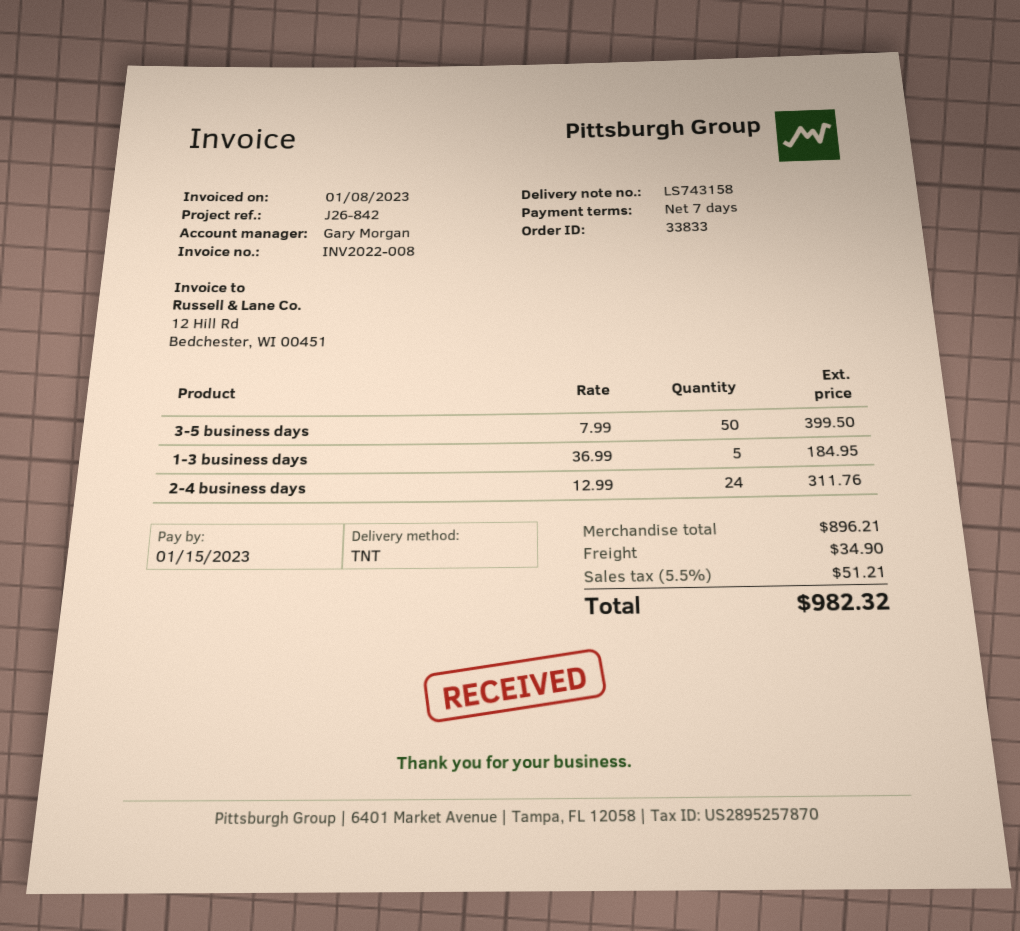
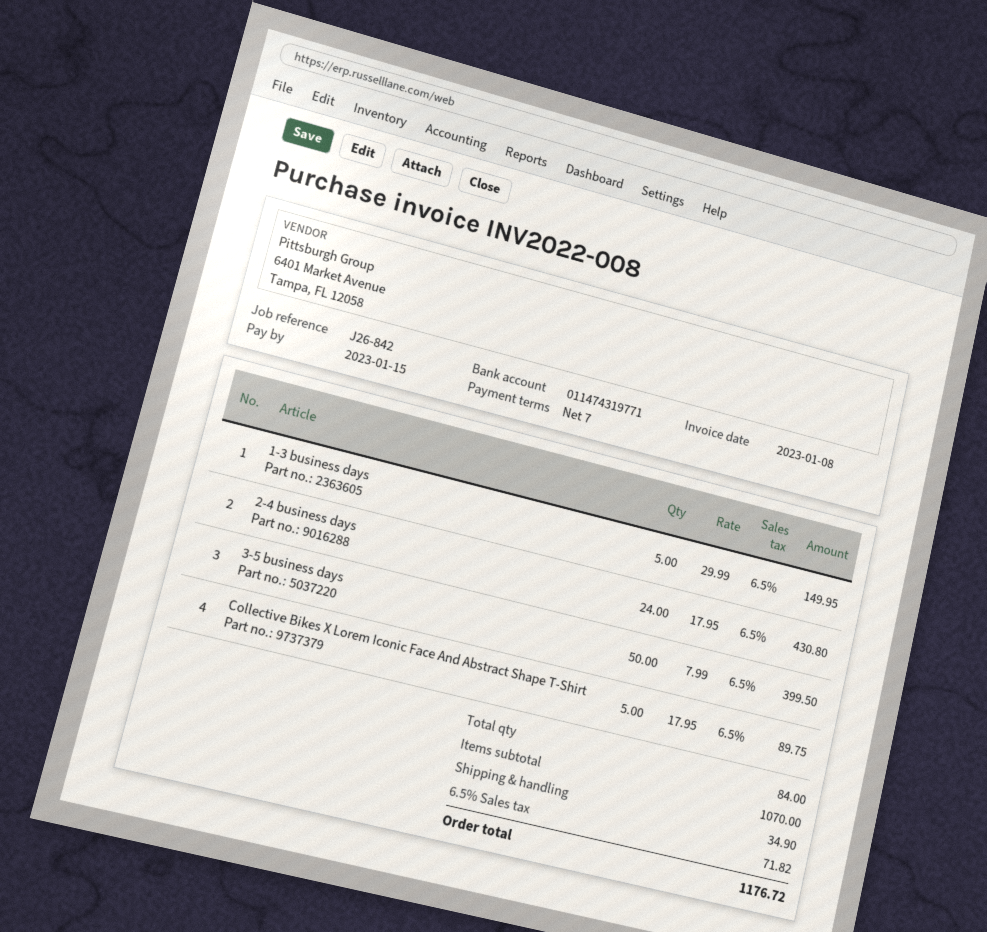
1-3 business days: 5 x 36.99 = 184.95 -> 5 x 29.99 = 149.95
2-4 business days: 24 x 12.99 = 311.76 -> 24 x 17.95 = 430.80
Collective Bikes X Lorem Iconic Face And Abstract Shape T-Shirt: none -> 5 x 17.95 = 89.75
subtotal: 896.21 -> 1070.00
tax: 5.5% = 51.21 -> 6.5% = 71.82
total: 982.32 -> 1176.72

